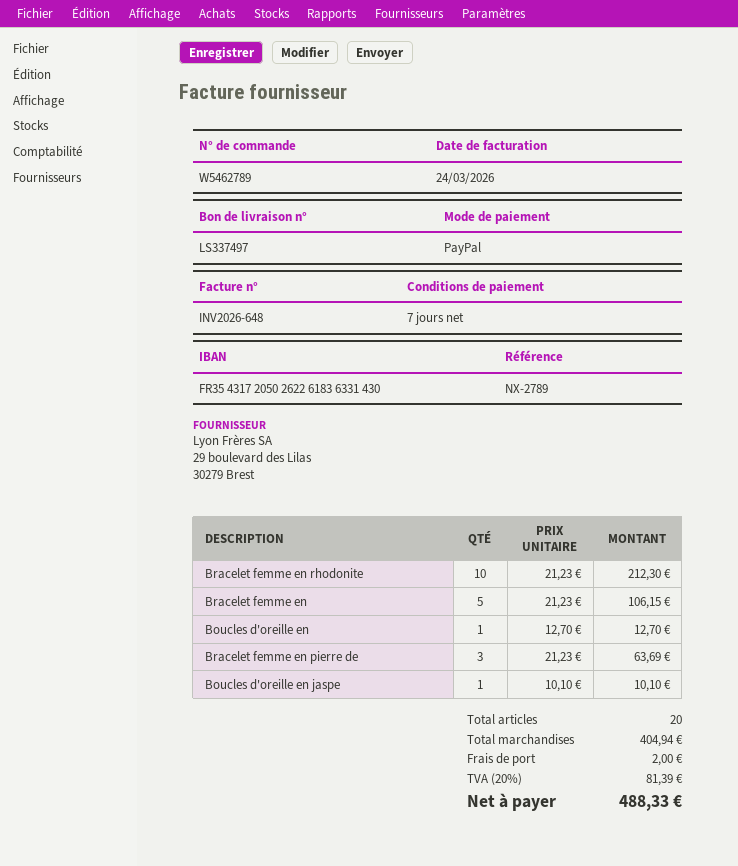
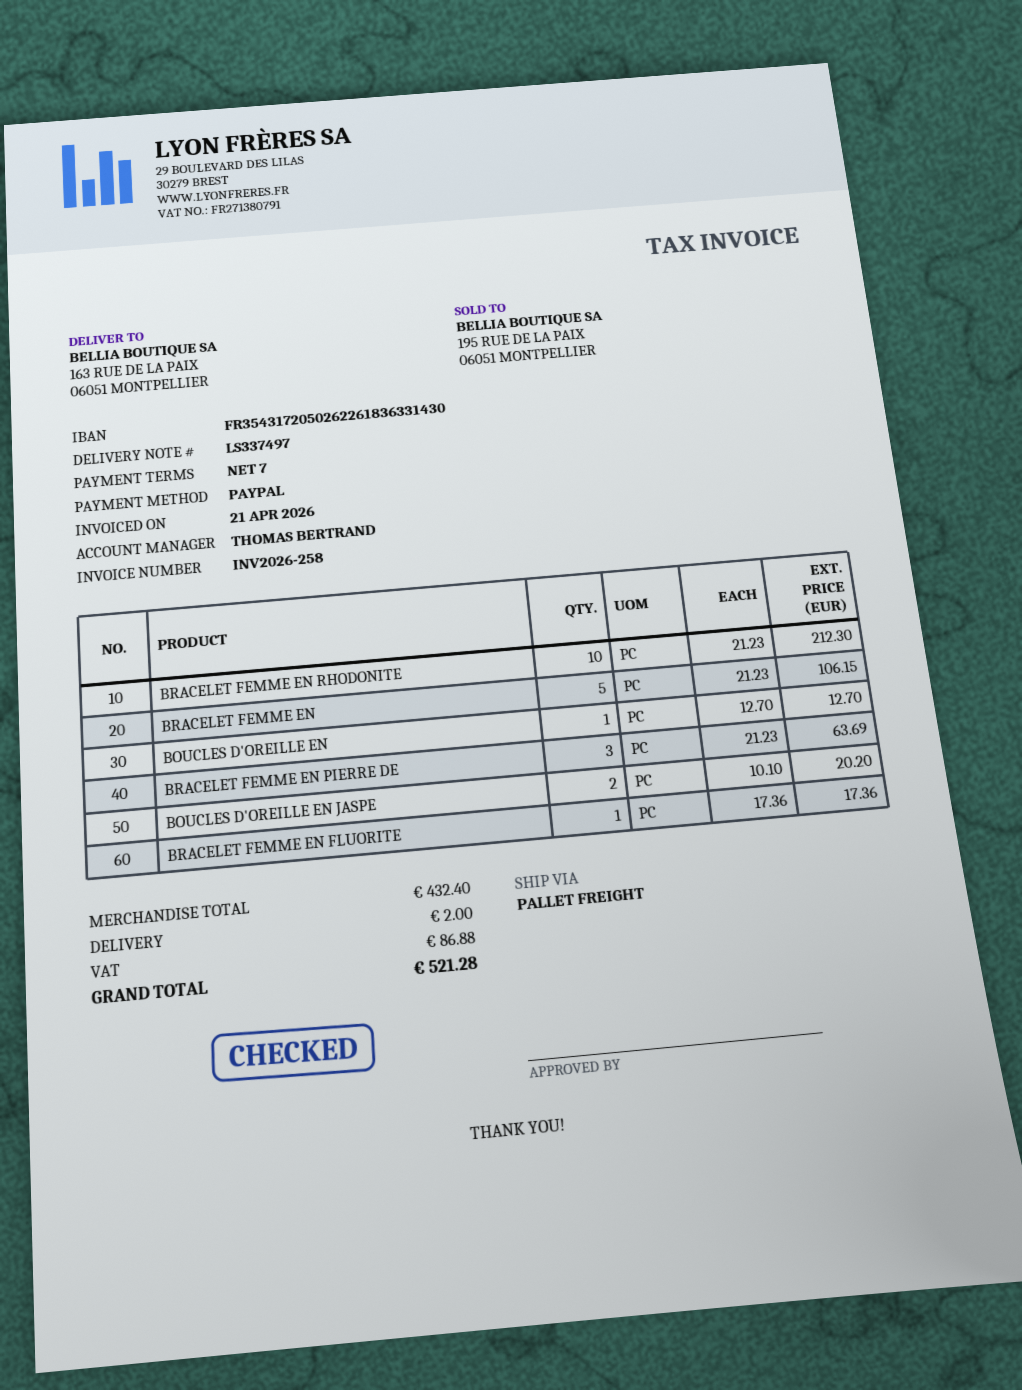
invoice number: INV2026-648 -> INV2026-258
invoice date: 2026-03-24 -> 2026-04-21
Boucles d'oreille en jaspe: 1 x 10.10 = 10.10 -> 2 x 10.10 = 20.20
BRACELET FEMME EN FLUORITE: none -> 1 x 17.36 = 17.36
subtotal: 404.94 -> 432.40
tax: 81.39 -> 86.88
total: 488.33 -> 521.28

